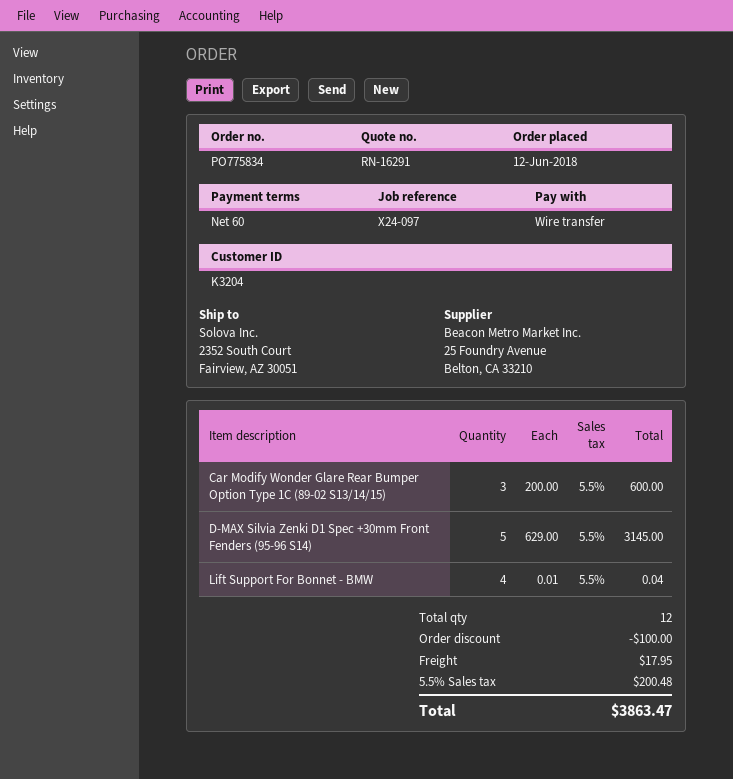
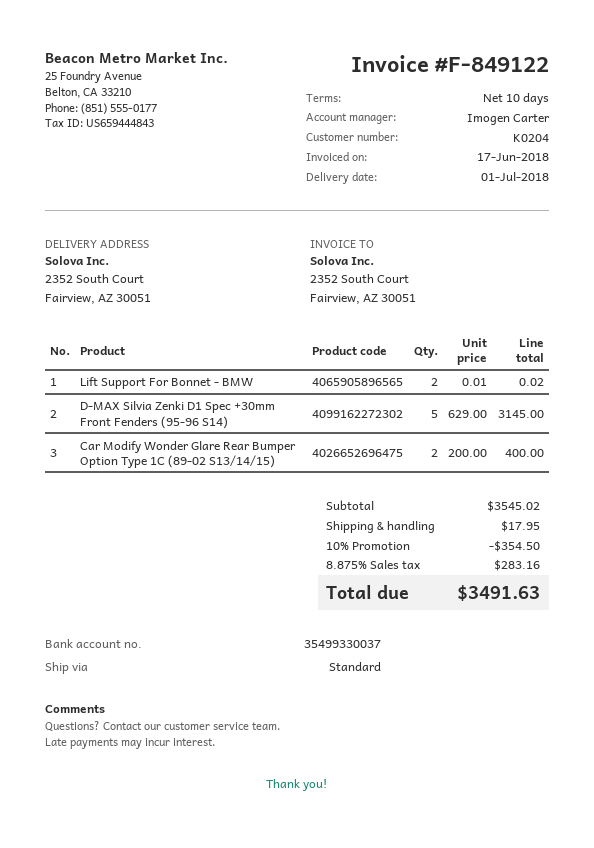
payment terms: 60 days -> 10 days
customer number: K3204 -> K0204
Car Modify Wonder Glare Rear Bumper Option Type 1C (89-02 S13/14/15): 3 x 200.00 = 600.00 -> 2 x 200.00 = 400.00
Lift Support For Bonnet - BMW: 4 x 0.01 = 0.04 -> 2 x 0.01 = 0.02
discount: 100.00 -> 354.50
tax: 5.5% = 200.48 -> 8.875% = 283.16
total: 3863.47 -> 3491.63

